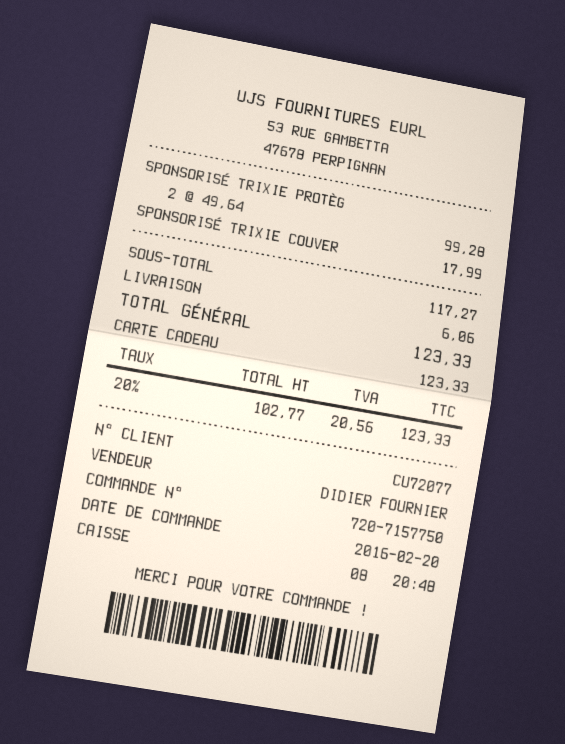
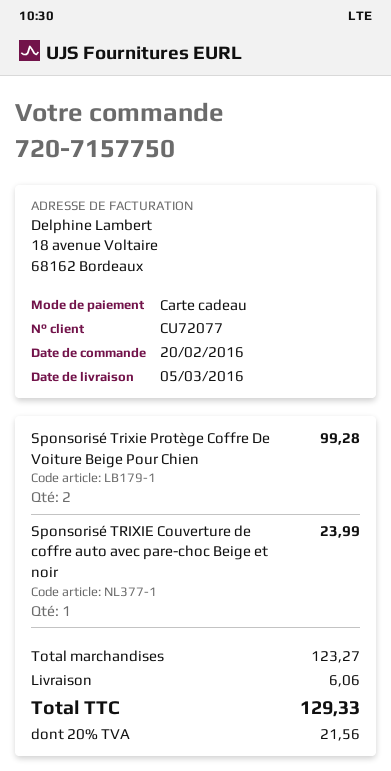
SPONSORISÉ TRIXIE COUVER: 1 for 17.99 -> 1 for 23.99
subtotal: 117.27 -> 123.27
tax: 20% = 20.56 -> 20% = 21.56
total: 123.33 -> 129.33

